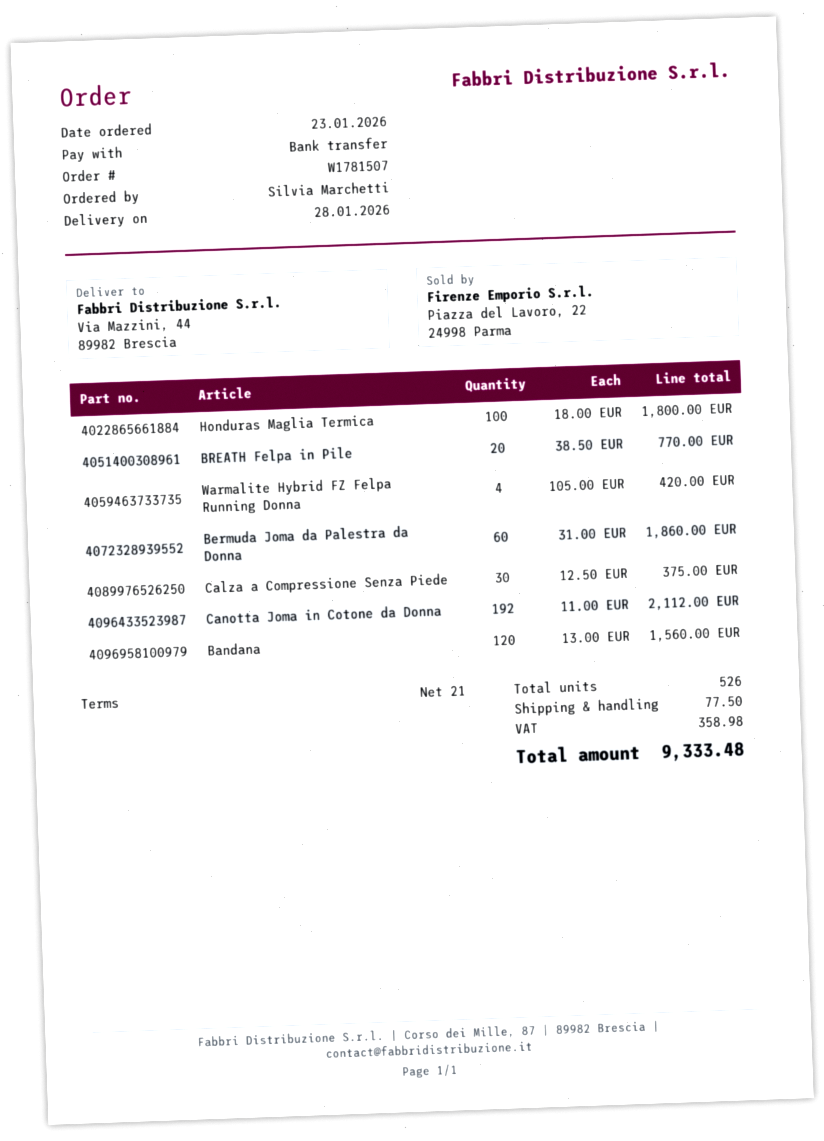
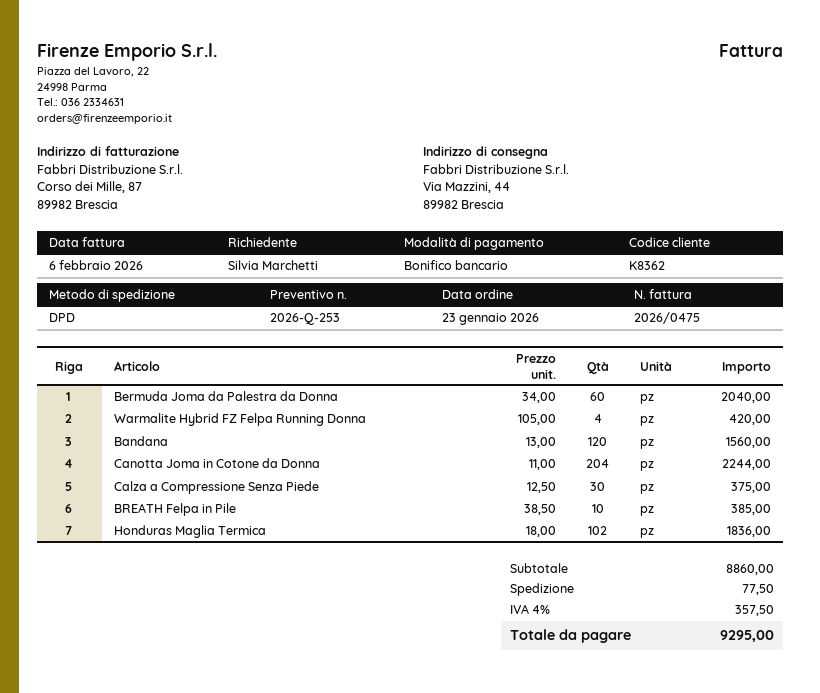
Honduras Maglia Termica: 100 x 18.00 = 1800.00 -> 102 x 18.00 = 1836.00
BREATH Felpa in Pile: 20 x 38.50 = 770.00 -> 10 x 38.50 = 385.00
Bermuda Joma da Palestra da Donna: 60 x 31.00 = 1860.00 -> 60 x 34.00 = 2040.00
Canotta Joma in Cotone da Donna: 192 x 11.00 = 2112.00 -> 204 x 11.00 = 2244.00
tax: 358.98 -> 357.50
total: 9333.48 -> 9295.00

